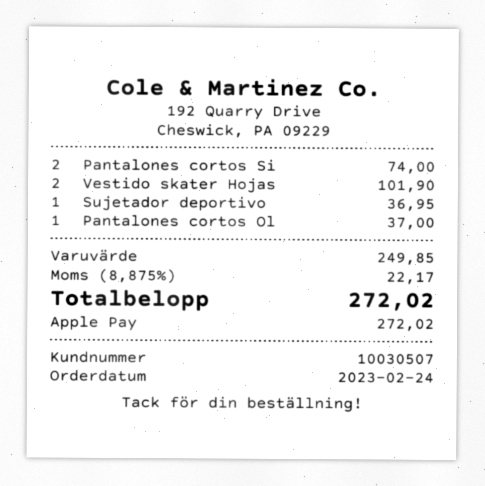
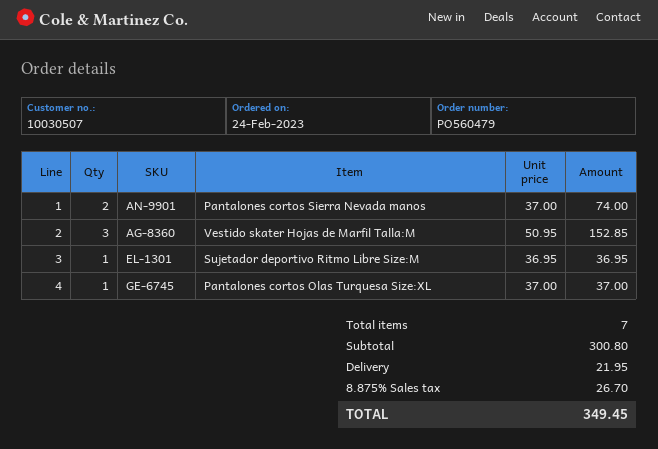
Vestido skater Hojas: 2 for 101.90 -> 3 for 152.85
subtotal: 249.85 -> 300.80
shipping: none -> 21.95
tax: 8.875% = 22.17 -> 8.875% = 26.70
total: 272.02 -> 349.45

